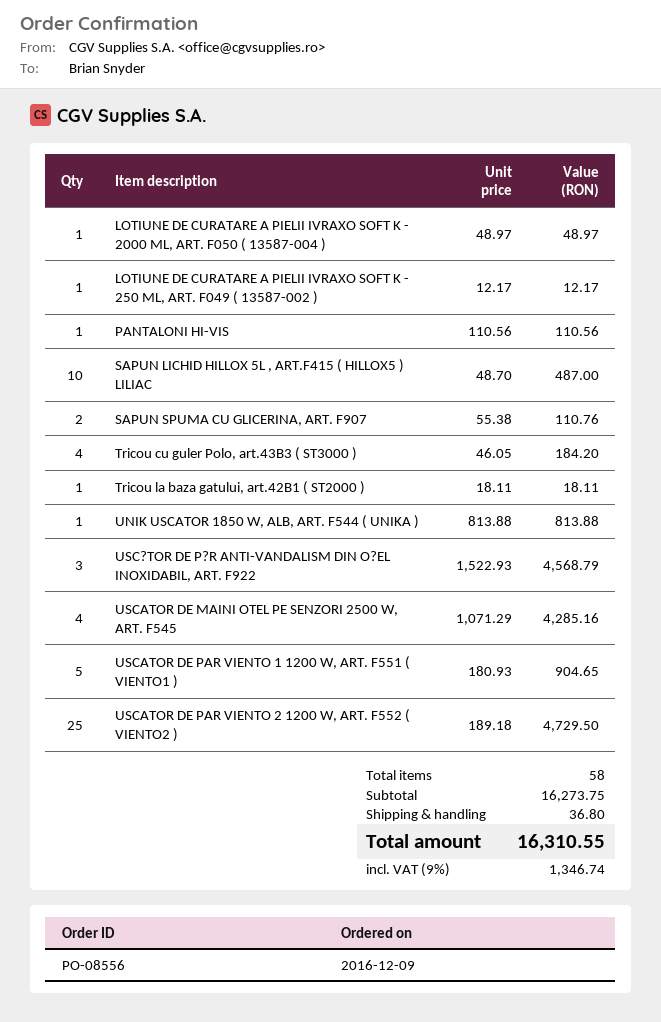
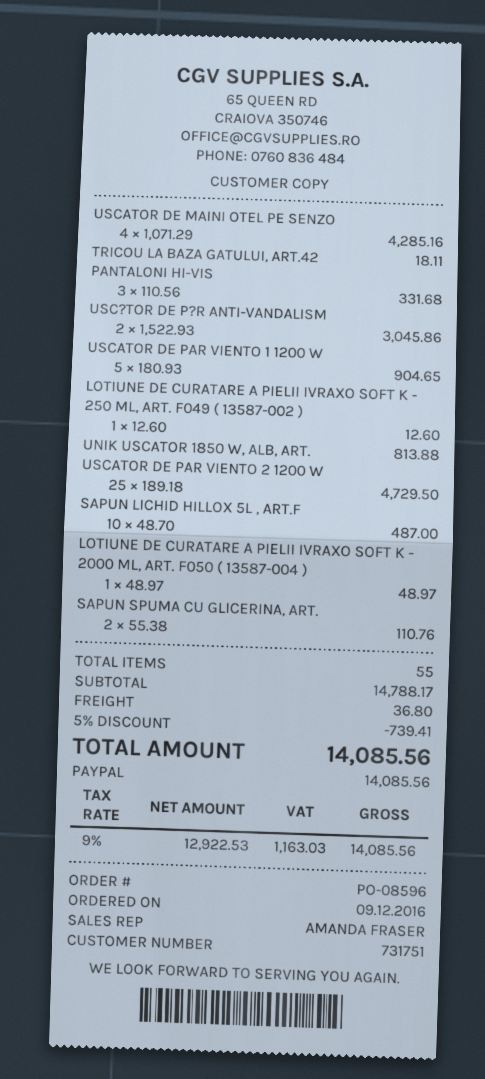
order number: PO-08556 -> PO-08596
LOTIUNE DE CURATARE A PIELII IVRAXO SOFT K - 250 ML, ART. F049 ( 13587-002 ): 1 x 12.17 = 12.17 -> 1 x 12.60 = 12.60
PANTALONI HI-VIS: 1 x 110.56 = 110.56 -> 3 x 110.56 = 331.68
Tricou cu guler Polo, art.43B3 ( ST3000 ): 4 x 46.05 = 184.20 -> none
USC?TOR DE P?R ANTI-VANDALISM DIN O?EL INOXIDABIL, ART. F922: 3 x 1522.93 = 4568.79 -> 2 x 1522.93 = 3045.86
total quantity: 58 -> 55
subtotal: 16273.75 -> 14788.17
discount: none -> 5% = 739.41
tax: 9% = 1346.74 -> 9% = 1163.03
total: 16310.55 -> 14085.56

